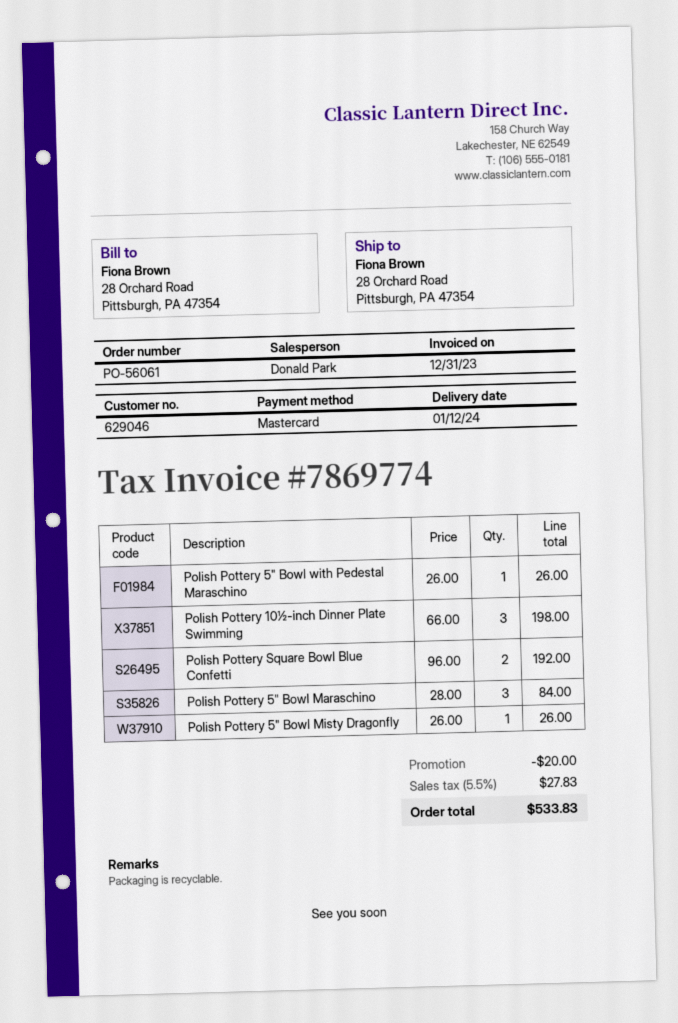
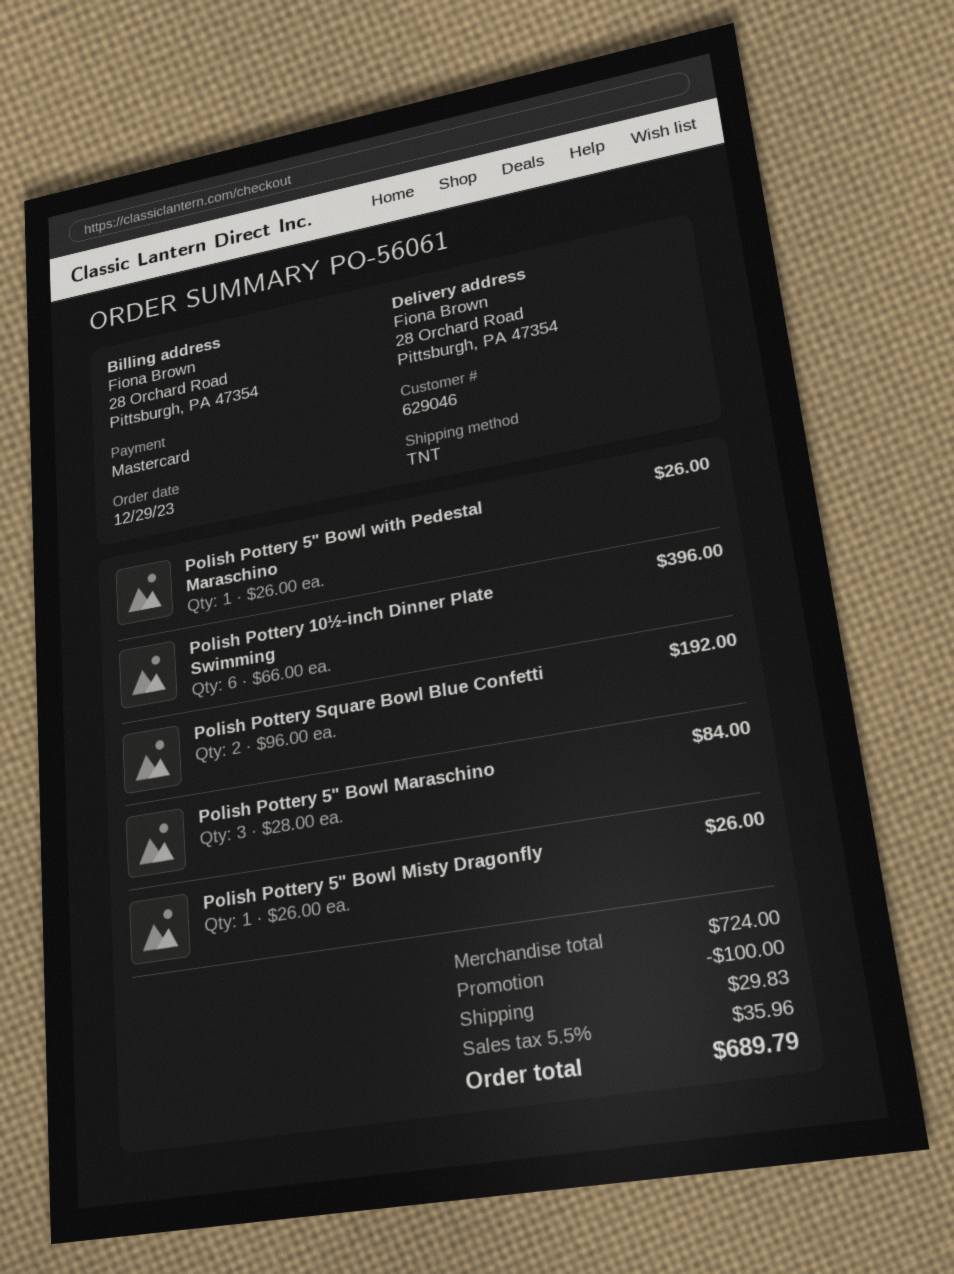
Polish Pottery 10½-inch Dinner Plate Swimming: 3 x 66.00 = 198.00 -> 6 x 66.00 = 396.00
discount: 20.00 -> 100.00
shipping: none -> 29.83
tax: 5.5% = 27.83 -> 5.5% = 35.96
total: 533.83 -> 689.79

